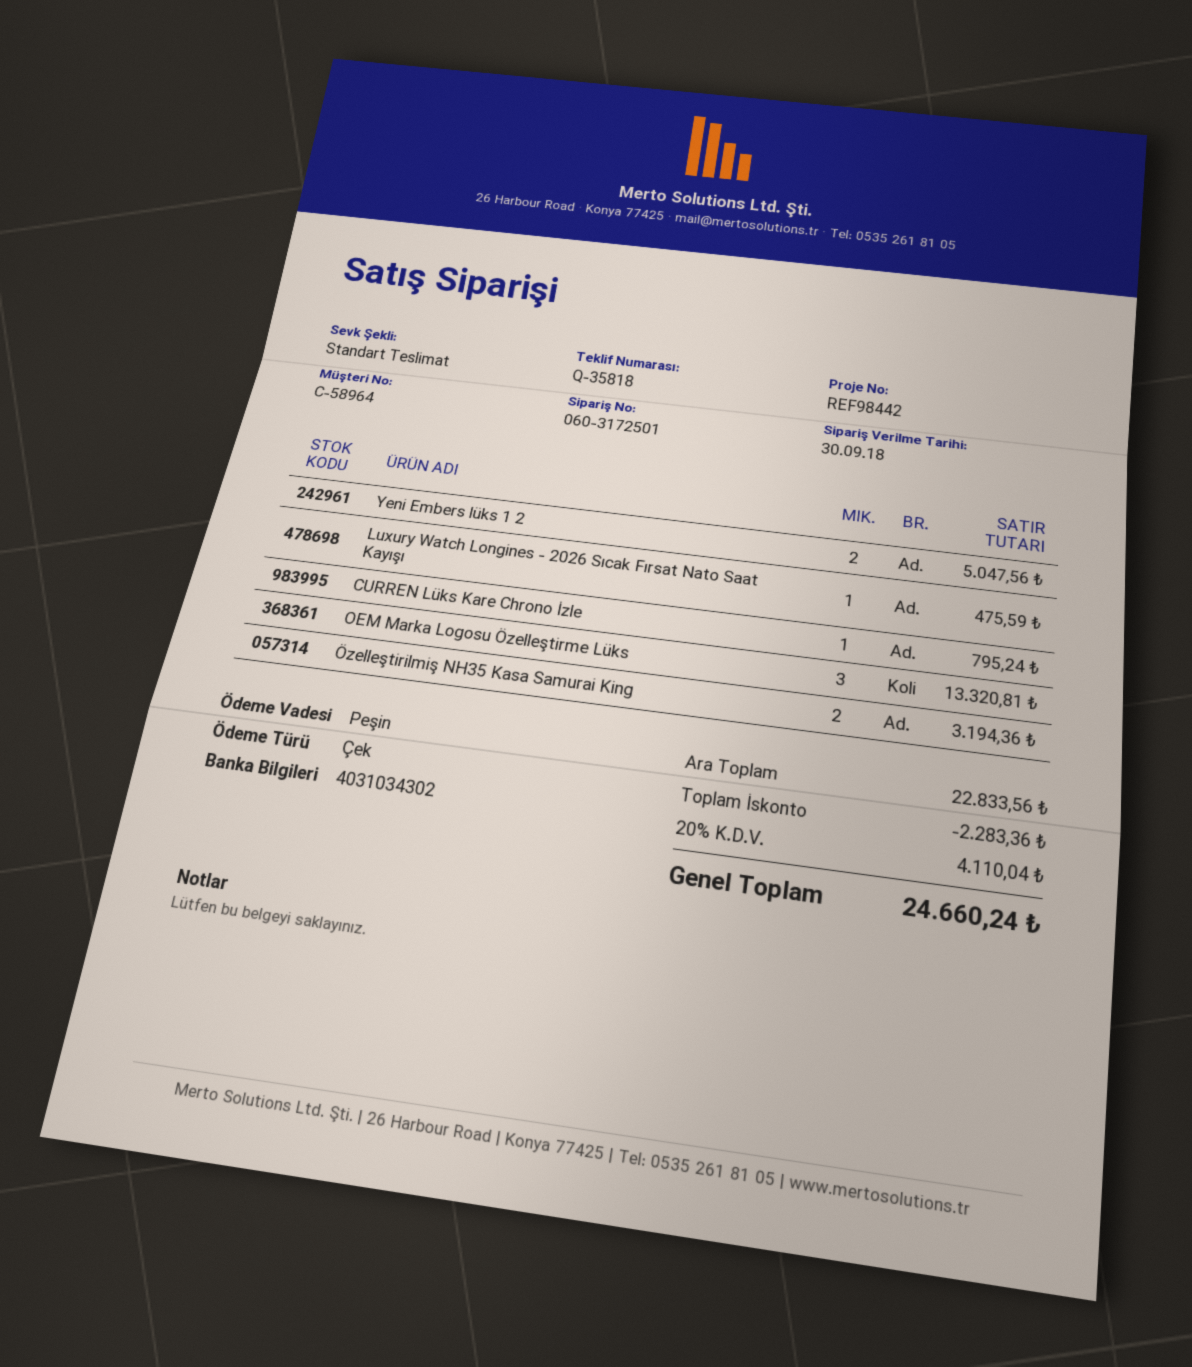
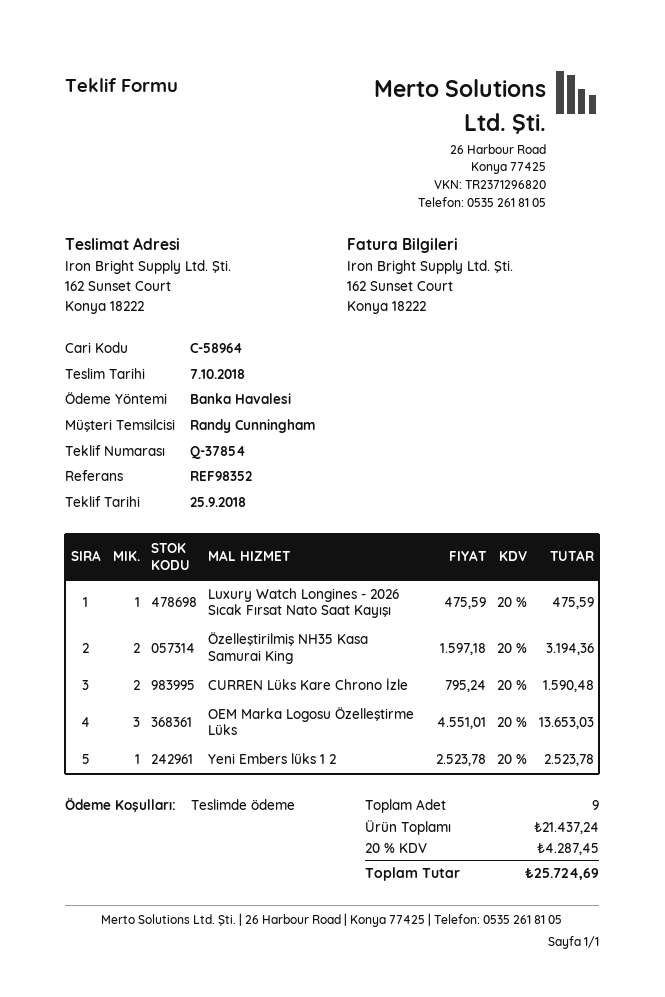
quote number: Q-35818 -> Q-37854
reference: REF98442 -> REF98352
payment method: cheque -> bank transfer
Yeni Embers lüks 1 2: 2 for 5047.56 -> 1 for 2523.78
CURREN Lüks Kare Chrono İzle: 1 for 795.24 -> 2 for 1590.48
OEM Marka Logosu Özelleştirme Lüks: 3 for 13320.81 -> 3 for 13653.03
subtotal: 22833.56 -> 21437.24
discount: 2283.36 -> none
tax: 20% = 4110.04 -> 20% = 4287.45
total: 24660.24 -> 25724.69

